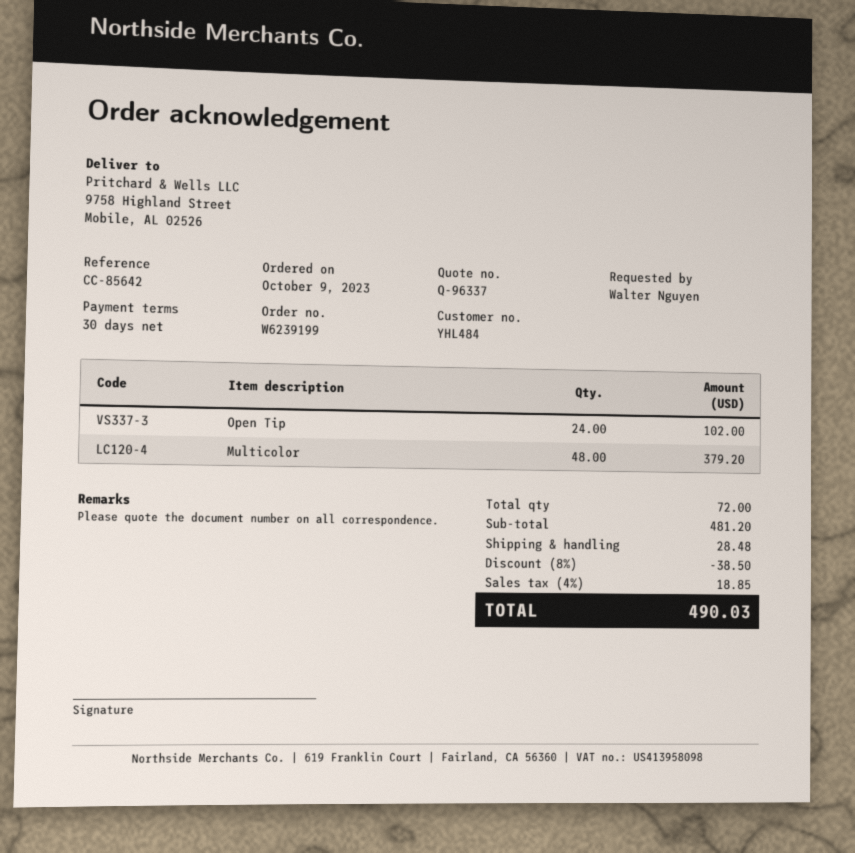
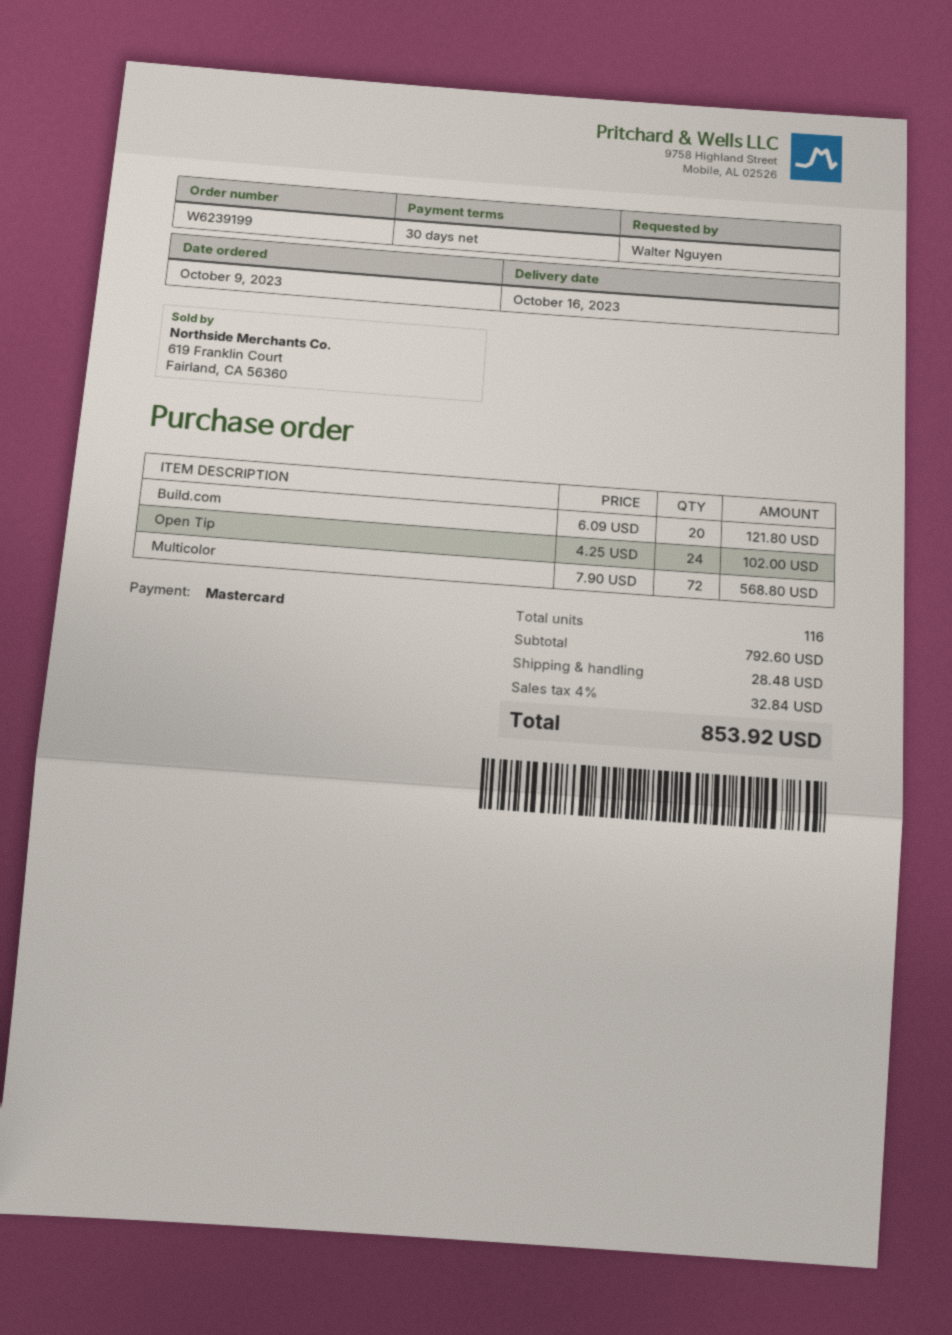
Multicolor: 48 for 379.20 -> 72 for 568.80
Build.com: none -> 20 for 121.80
total quantity: 72 -> 116
subtotal: 481.20 -> 792.60
discount: 8% = 38.50 -> none
tax: 4% = 18.85 -> 4% = 32.84
total: 490.03 -> 853.92

